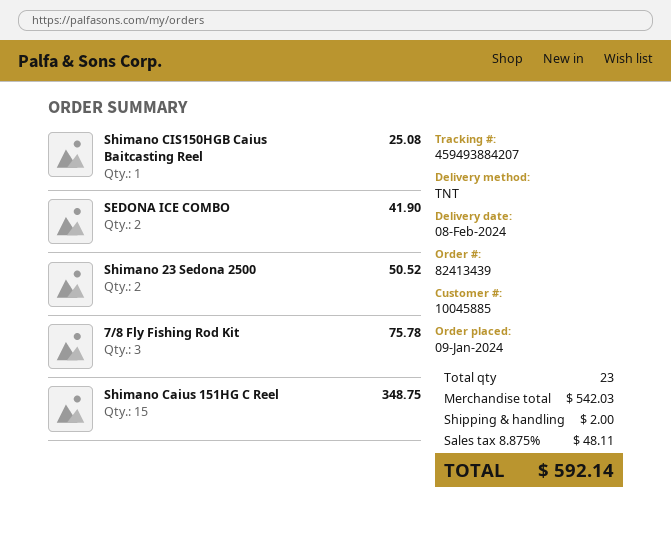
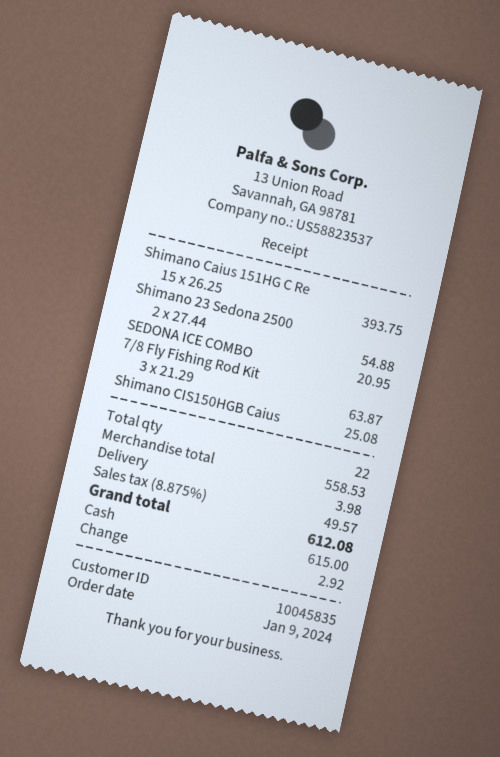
customer number: 10045885 -> 10045835
SEDONA ICE COMBO: 2 for 41.90 -> 1 for 20.95
Shimano 23 Sedona 2500: 2 for 50.52 -> 2 for 54.88
7/8 Fly Fishing Rod Kit: 3 for 75.78 -> 3 for 63.87
Shimano Caius 151HG C Reel: 15 for 348.75 -> 15 for 393.75
total quantity: 23 -> 22
subtotal: 542.03 -> 558.53
shipping: 2.00 -> 3.98
tax: 8.875% = 48.11 -> 8.875% = 49.57
total: 592.14 -> 612.08

